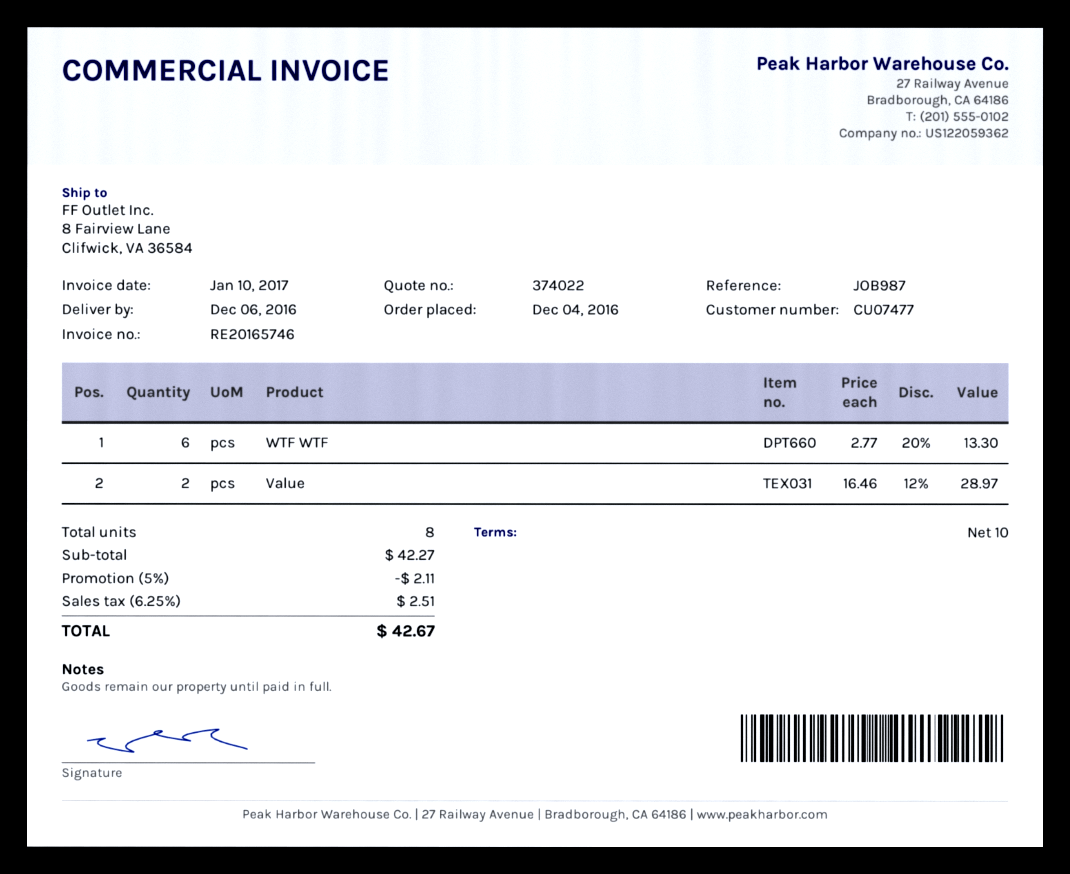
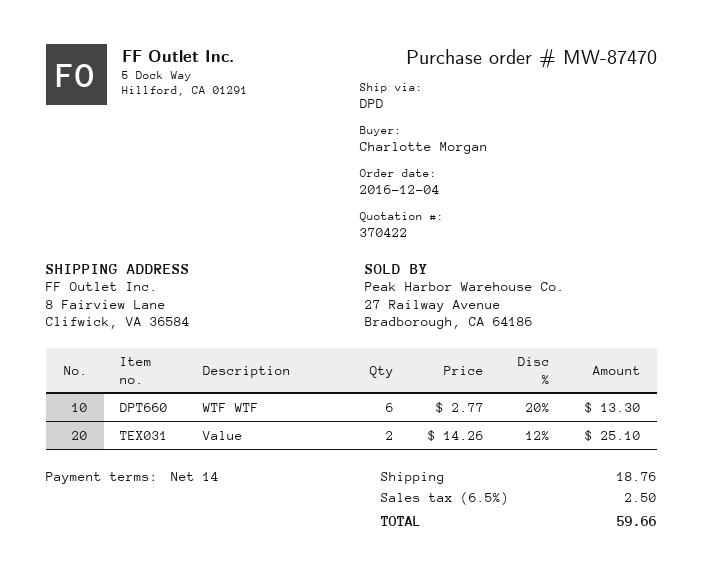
quote number: 374022 -> 370422
payment terms: 10 days -> 14 days
Value: 2 x 16.46 - 12% = 28.97 -> 2 x 14.26 - 12% = 25.10
discount: 5% = 2.11 -> none
shipping: none -> 18.76
tax: 6.25% = 2.51 -> 6.5% = 2.50
total: 42.67 -> 59.66

